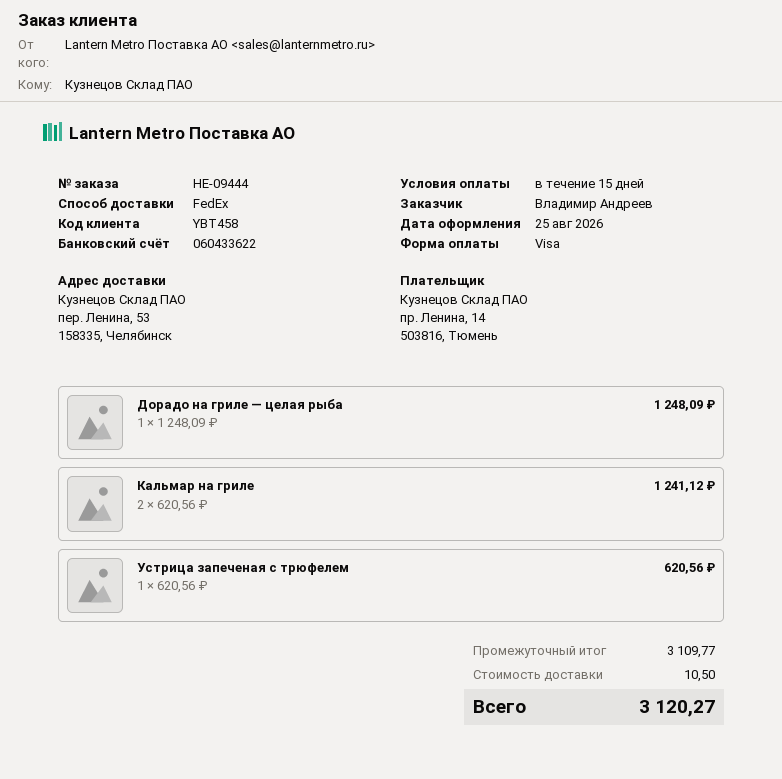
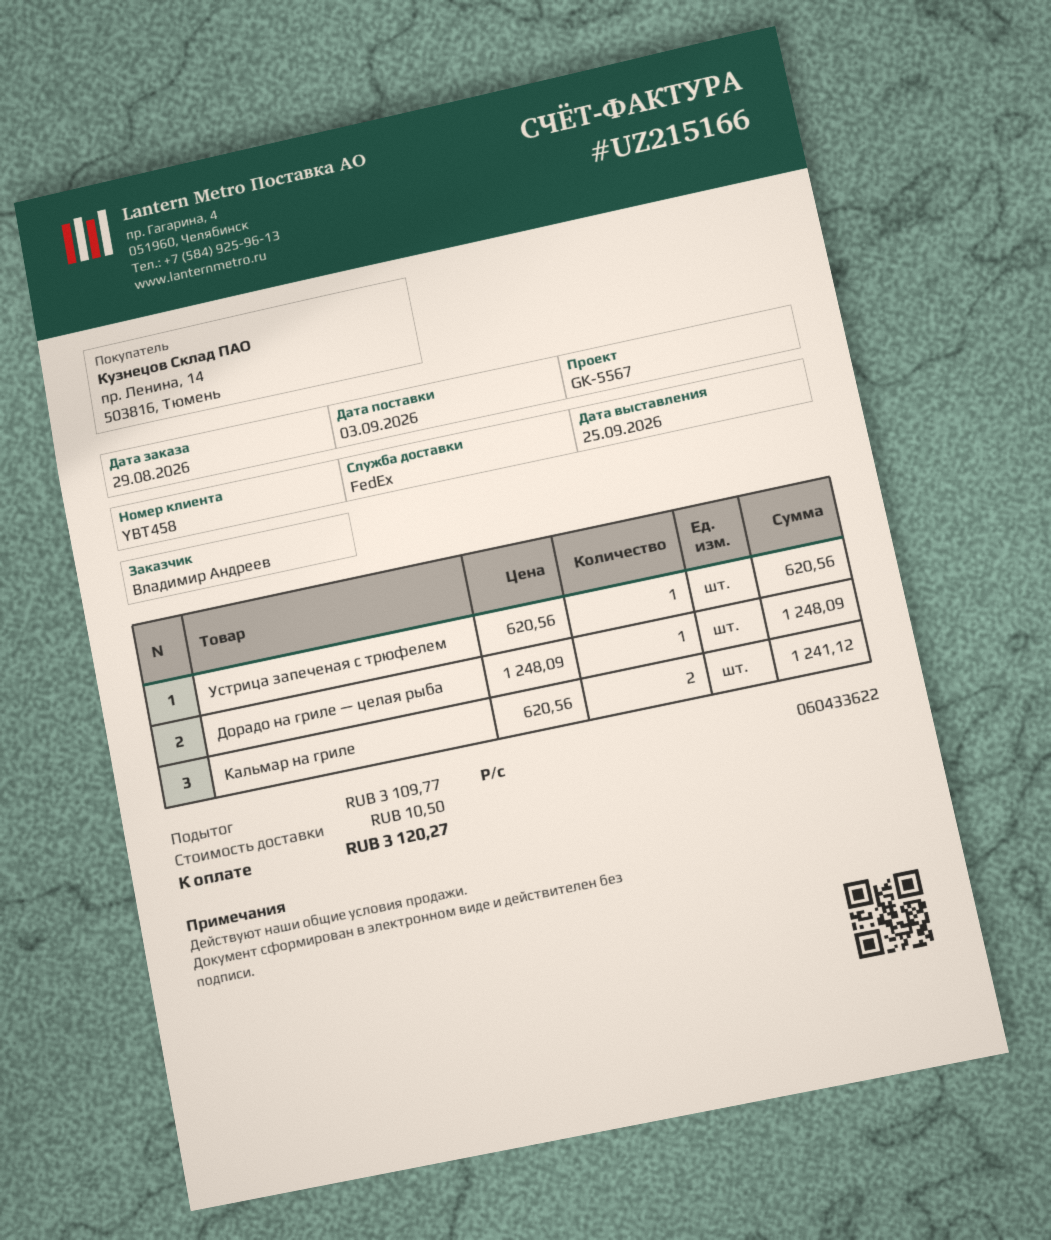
order date: 2026-08-25 -> 2026-08-29

